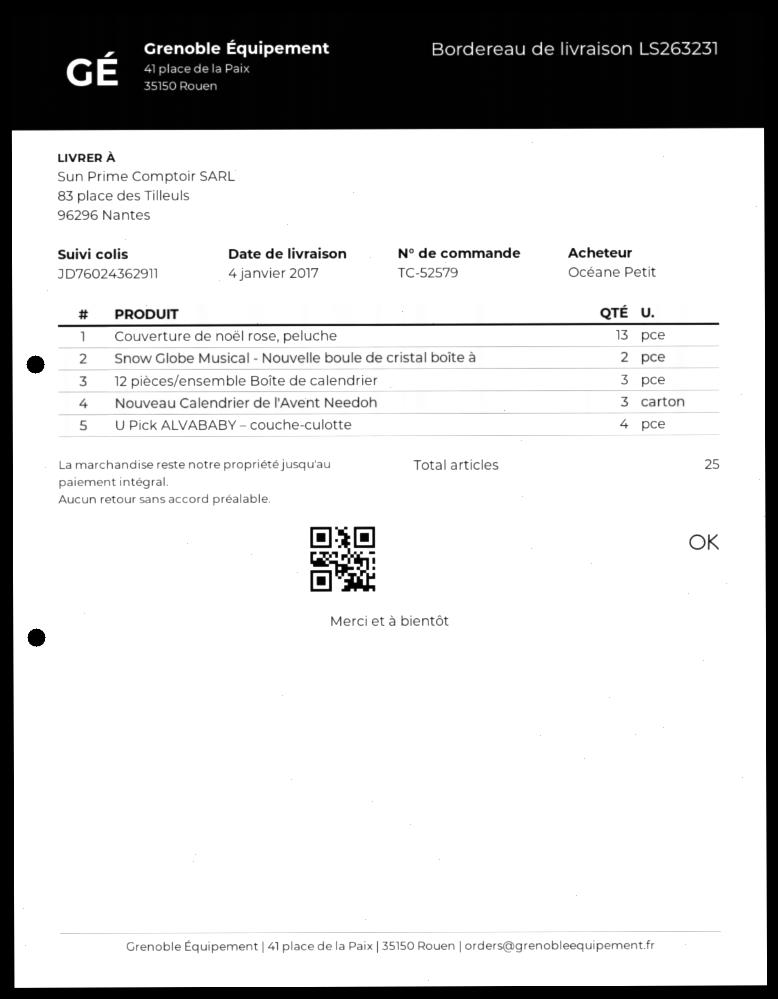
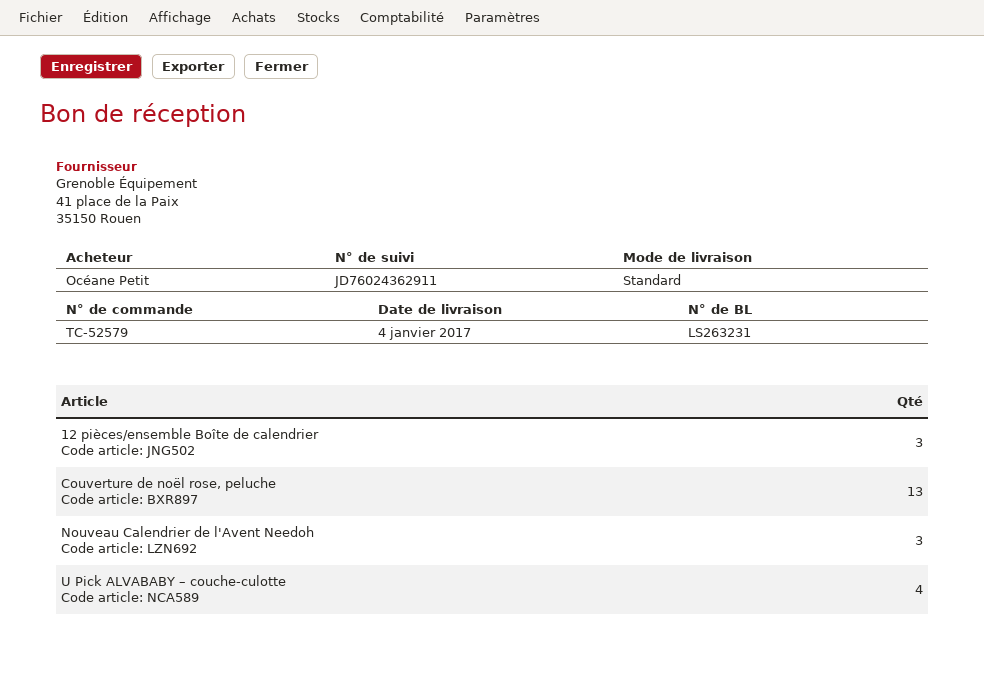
Snow Globe Musical - Nouvelle boule de cristal boîte à: 2 -> none

